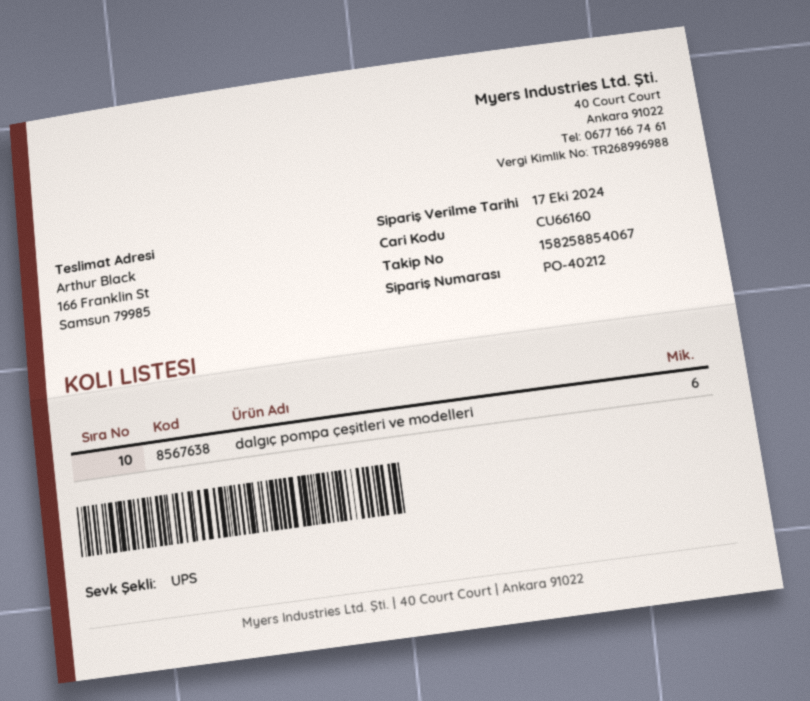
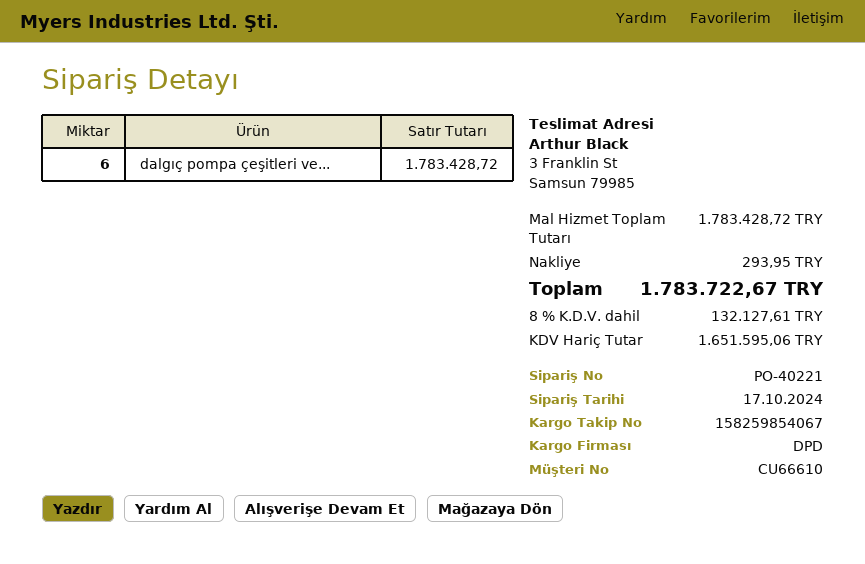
order number: PO-40212 -> PO-40221
customer number: CU66160 -> CU66610
shipping method: UPS -> DPD
tracking number: 158258854067 -> 158259854067
ship to: 166 Franklin St, Samsun 79985 -> 3 Franklin St, Samsun 79985

